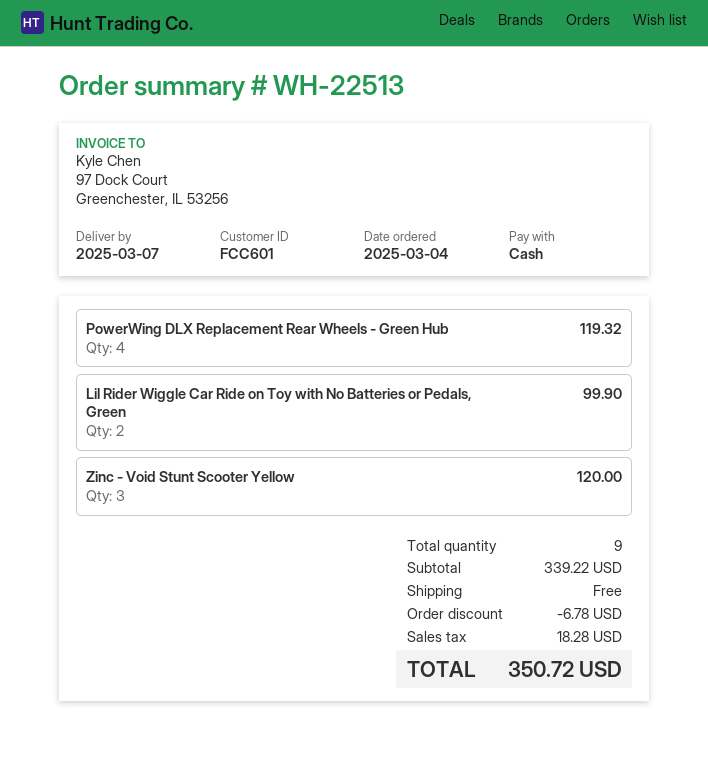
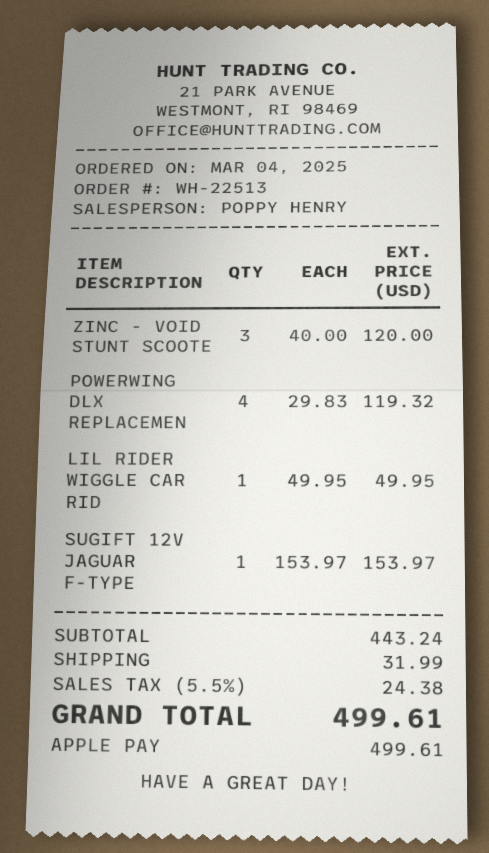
payment method: cash -> Apple Pay
Lil Rider Wiggle Car Ride on Toy with No Batteries or Pedals, Green: 2 for 99.90 -> 1 for 49.95
SUGIFT 12V JAGUAR F-TYPE: none -> 1 for 153.97
subtotal: 339.22 -> 443.24
discount: 6.78 -> none
shipping: 0.00 -> 31.99
tax: 18.28 -> 24.38
total: 350.72 -> 499.61

